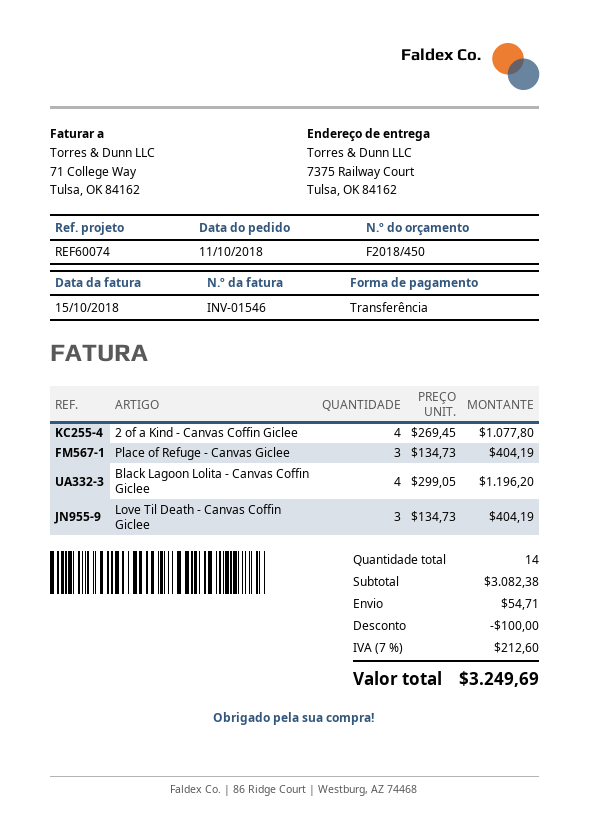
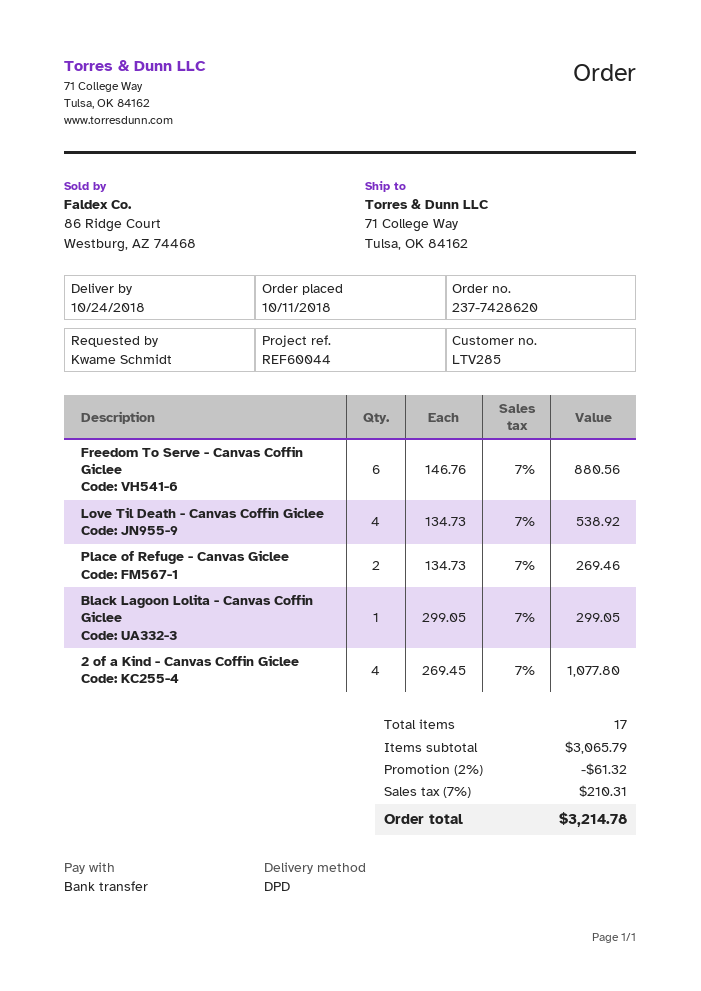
reference: REF60074 -> REF60044
ship to: 7375 Railway Court, Tulsa, OK 84162 -> 71 College Way, Tulsa, OK 84162
Place of Refuge - Canvas Giclee: 3 x 134.73 = 404.19 -> 2 x 134.73 = 269.46
Black Lagoon Lolita - Canvas Coffin Giclee: 4 x 299.05 = 1196.20 -> 1 x 299.05 = 299.05
Love Til Death - Canvas Coffin Giclee: 3 x 134.73 = 404.19 -> 4 x 134.73 = 538.92
Freedom To Serve - Canvas Coffin Giclee: none -> 6 x 146.76 = 880.56
total quantity: 14 -> 17
subtotal: 3082.38 -> 3065.79
discount: 100.00 -> 61.32
shipping: 54.71 -> none
tax: 7% = 212.60 -> 7% = 210.31
total: 3249.69 -> 3214.78

